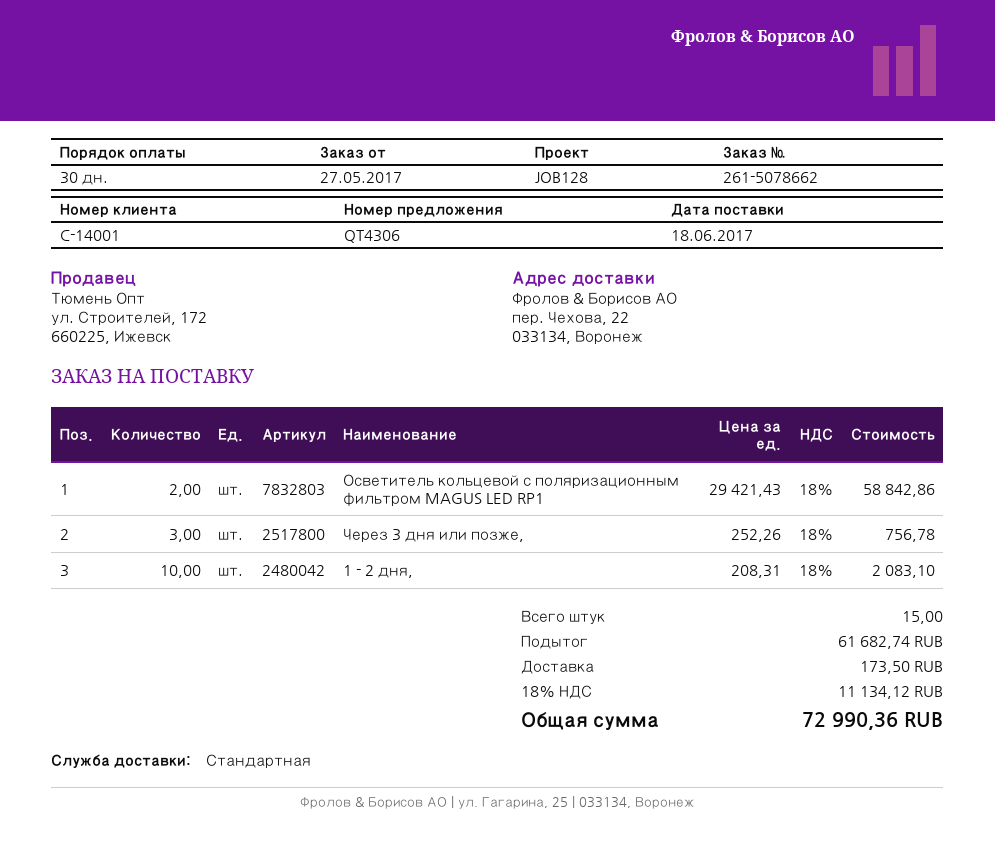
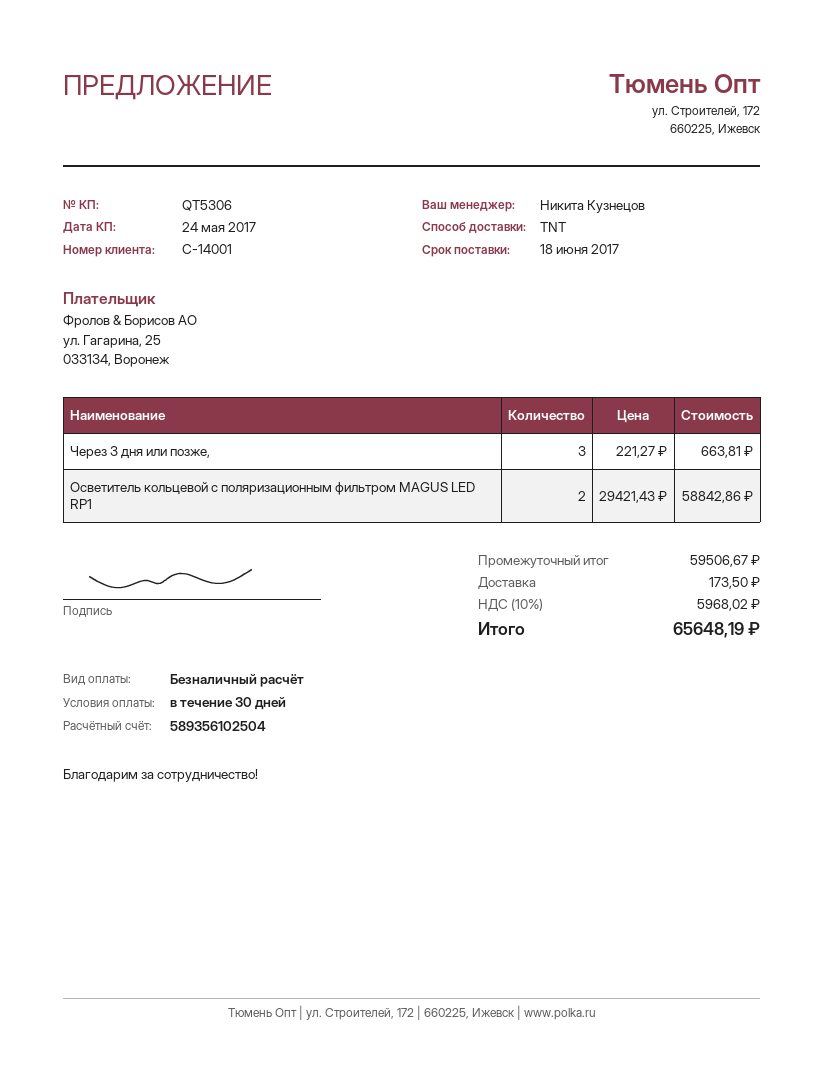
quote number: QT4306 -> QT5306
shipping method: standard -> TNT
Через 3 дня или позже,: 3 x 252.26 = 756.78 -> 3 x 221.27 = 663.81
1 - 2 дня,: 10 x 208.31 = 2083.10 -> none
subtotal: 61682.74 -> 59506.67
tax: 18% = 11134.12 -> 10% = 5968.02
total: 72990.36 -> 65648.19

